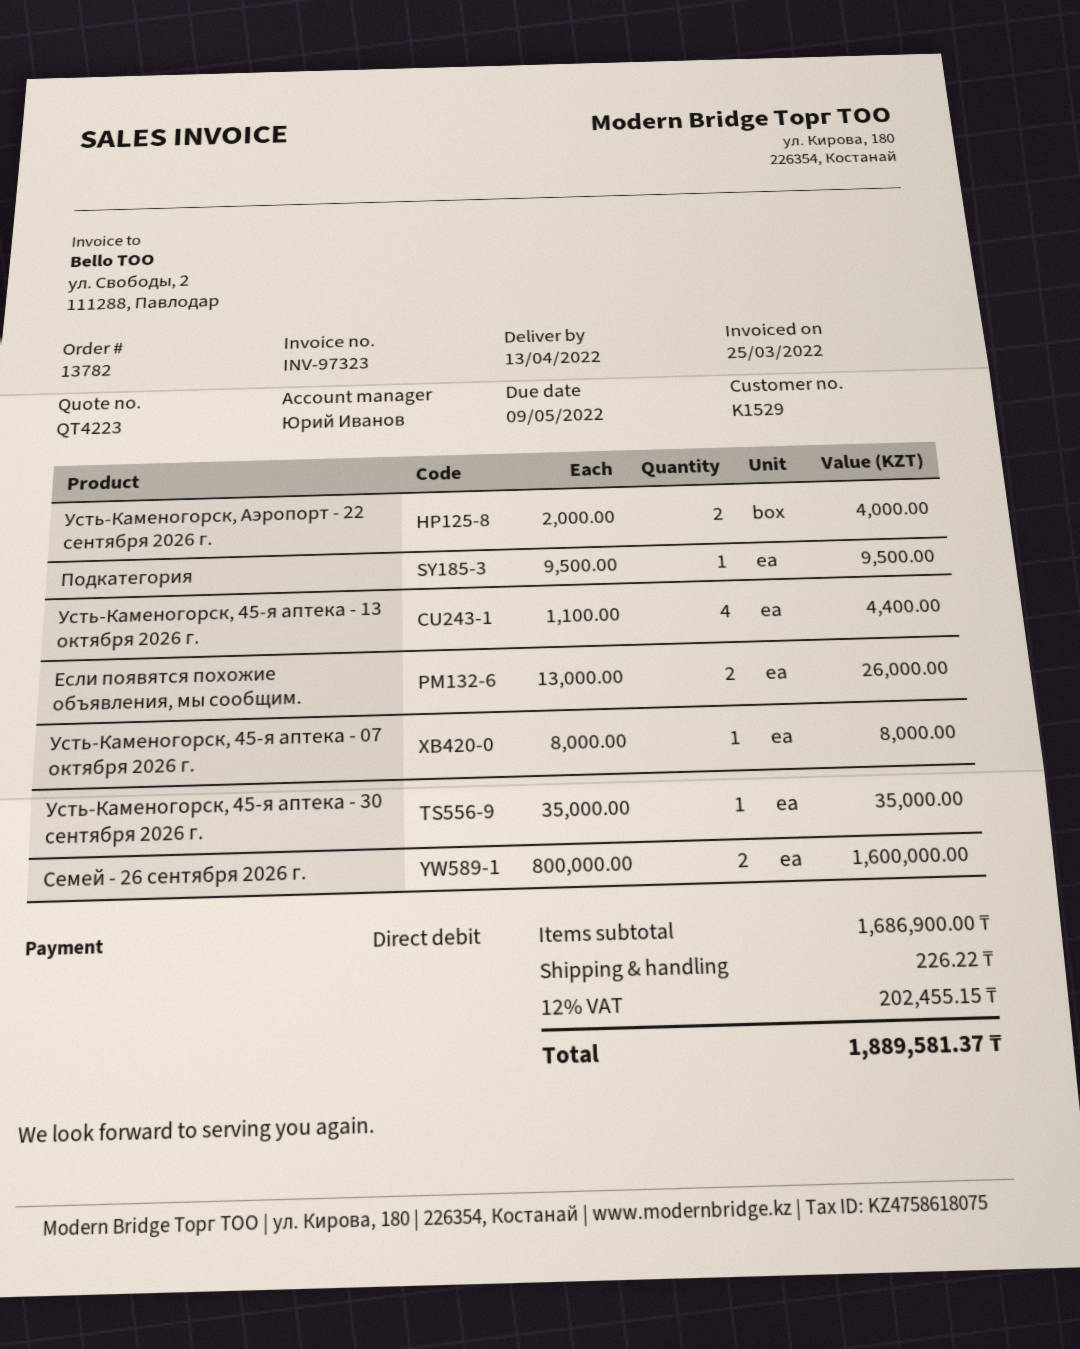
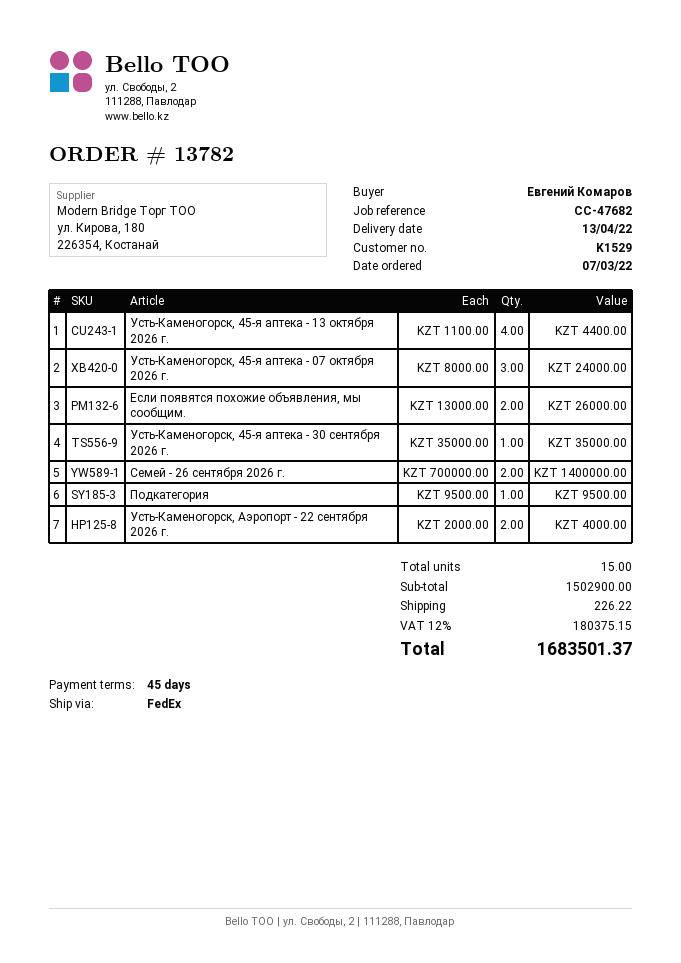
Усть-Каменогорск, 45-я аптека - 07 октября 2026 г.: 1 x 8000.00 = 8000.00 -> 3 x 8000.00 = 24000.00
Семей - 26 сентября 2026 г.: 2 x 800000.00 = 1600000.00 -> 2 x 700000.00 = 1400000.00
subtotal: 1686900.00 -> 1502900.00
tax: 12% = 202455.15 -> 12% = 180375.15
total: 1889581.37 -> 1683501.37

